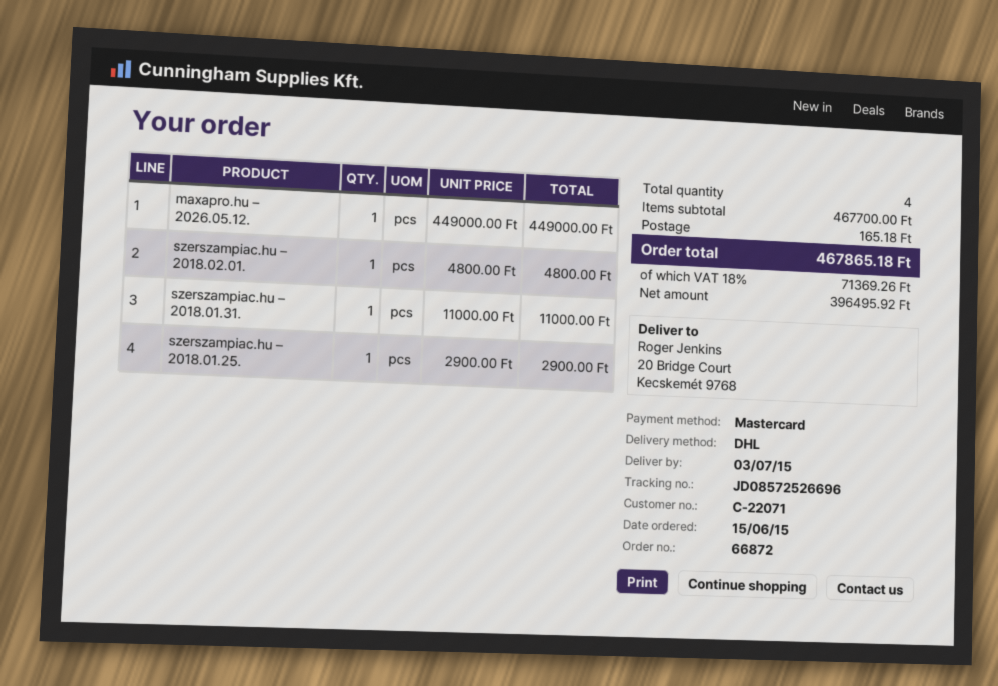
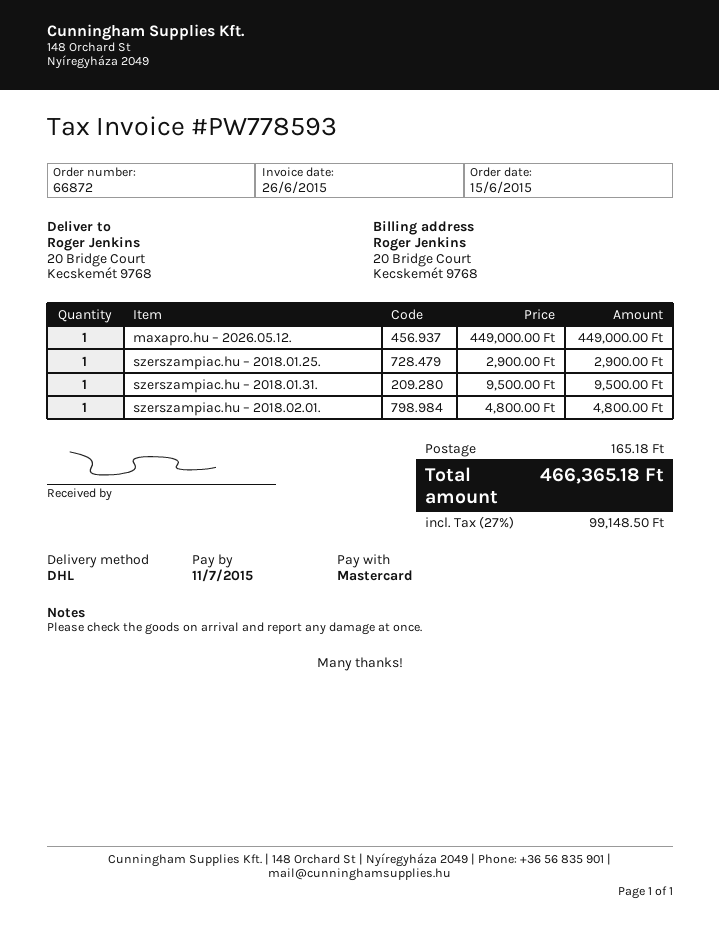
szerszampiac.hu – 2018.01.31.: 1 x 11000.00 = 11000.00 -> 1 x 9500.00 = 9500.00
tax: 18% = 71369.26 -> 27% = 99148.50
total: 467865.18 -> 466365.18

